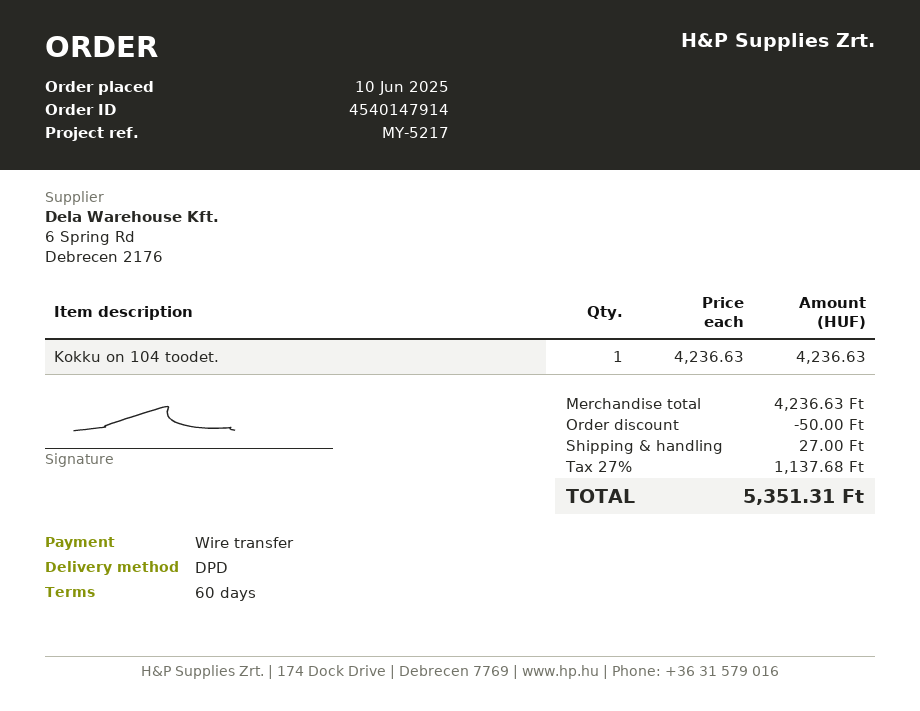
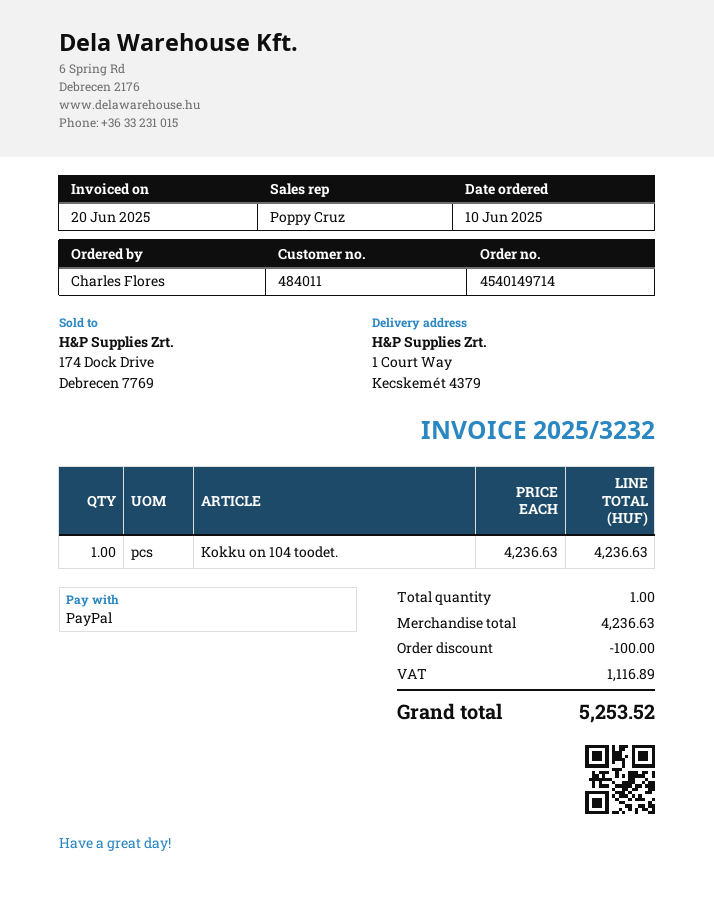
order number: 4540147914 -> 4540149714
payment method: bank transfer -> PayPal
discount: 50.00 -> 100.00
shipping: 27.00 -> none
tax: 1137.68 -> 1116.89
total: 5351.31 -> 5253.52

